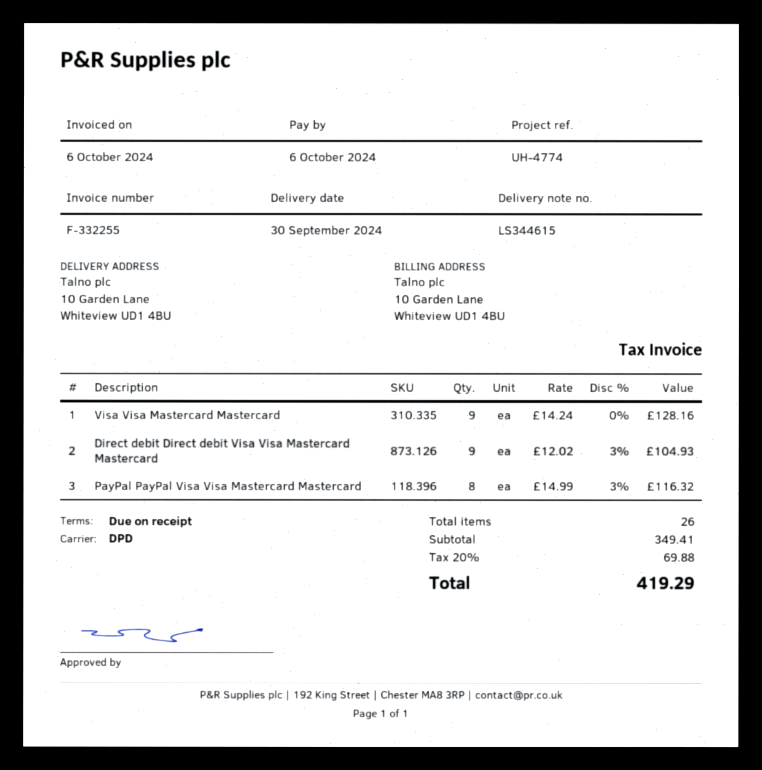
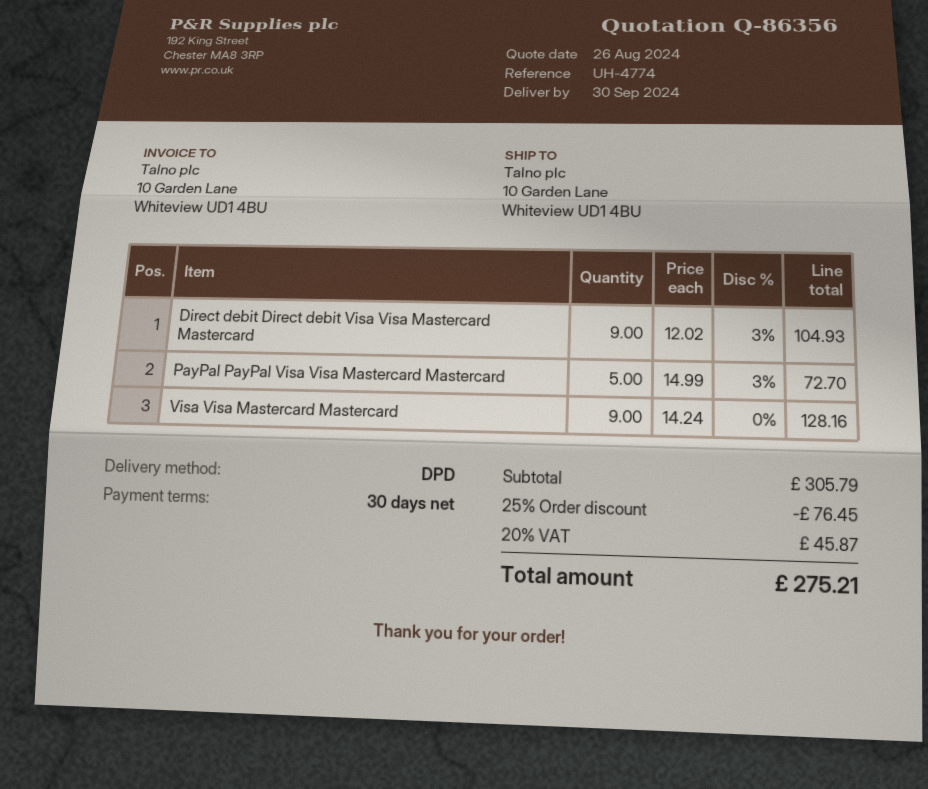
payment terms: on receipt -> 30 days
PayPal PayPal Visa Visa Mastercard Mastercard: 8 x 14.99 - 3% = 116.32 -> 5 x 14.99 - 3% = 72.70
subtotal: 349.41 -> 305.79
discount: none -> 25% = 76.45
tax: 20% = 69.88 -> 20% = 45.87
total: 419.29 -> 275.21

